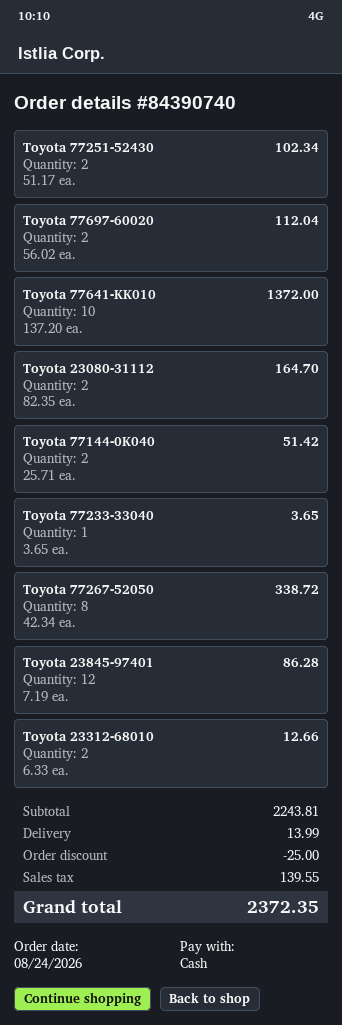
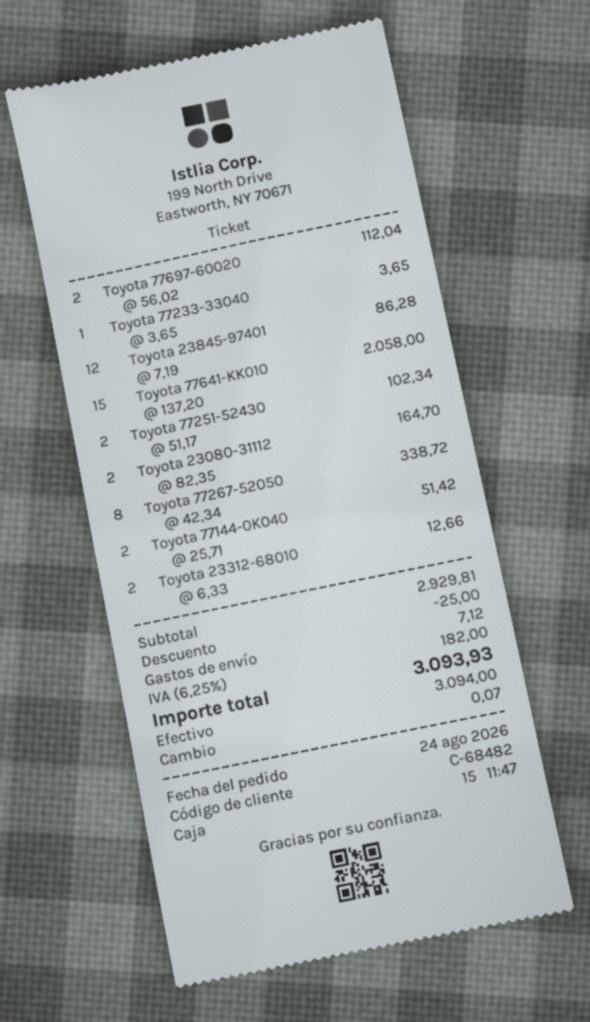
Toyota 77641-KK010: 10 x 137.20 = 1372.00 -> 15 x 137.20 = 2058.00
subtotal: 2243.81 -> 2929.81
shipping: 13.99 -> 7.12
tax: 139.55 -> 182.00
total: 2372.35 -> 3093.93

